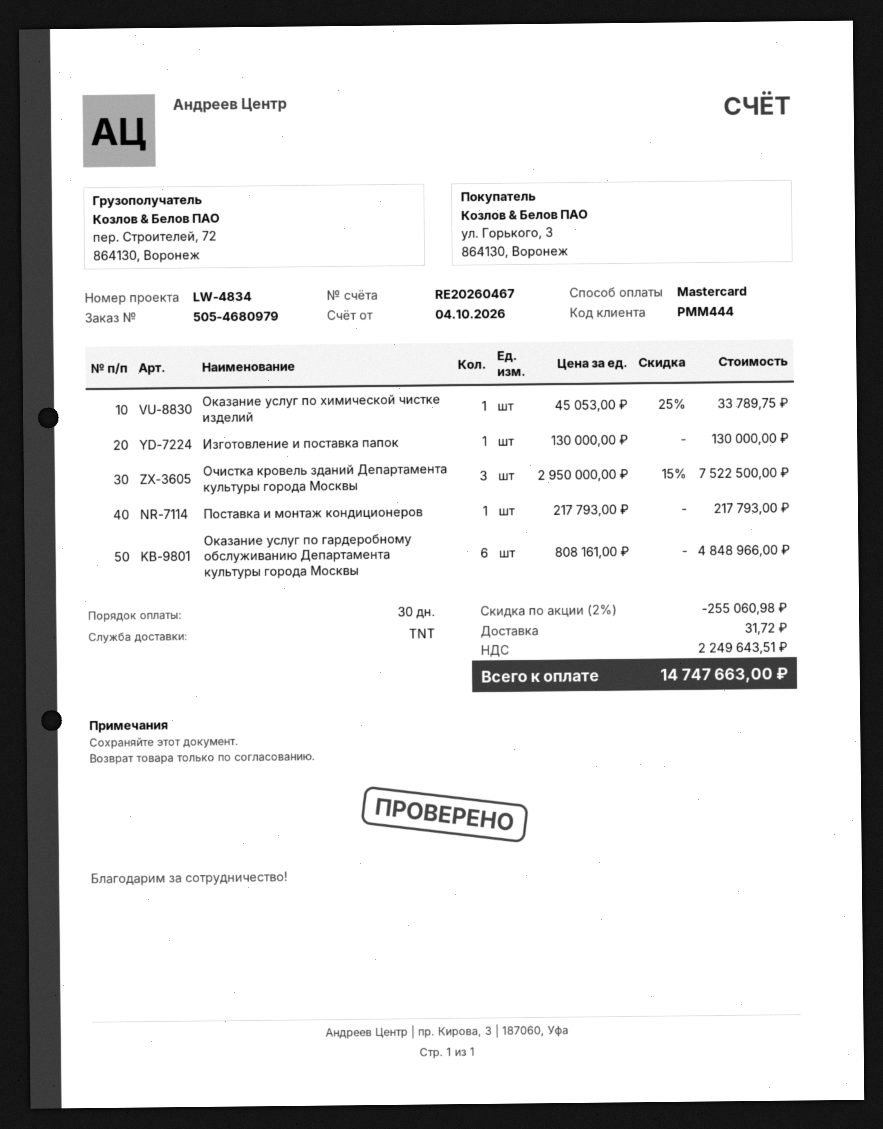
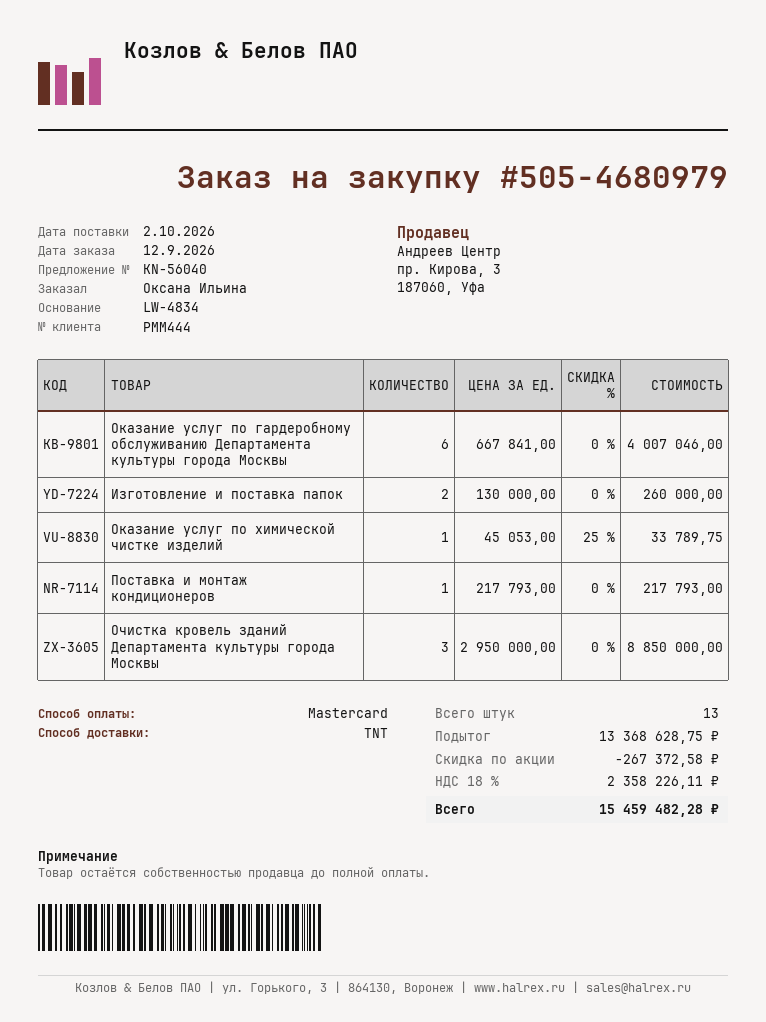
Изготовление и поставка папок: 1 x 130000.00 = 130000.00 -> 2 x 130000.00 = 260000.00
Очистка кровель зданий Департамента культуры города Москвы: 3 x 2950000.00 - 15% = 7522500.00 -> 3 x 2950000.00 = 8850000.00
Оказание услуг по гардеробному обслуживанию Департамента культуры города Москвы: 6 x 808161.00 = 4848966.00 -> 6 x 667841.00 = 4007046.00
discount: 255060.98 -> 267372.58
shipping: 31.72 -> none
tax: 2249643.51 -> 2358226.11
total: 14747663.00 -> 15459482.28

